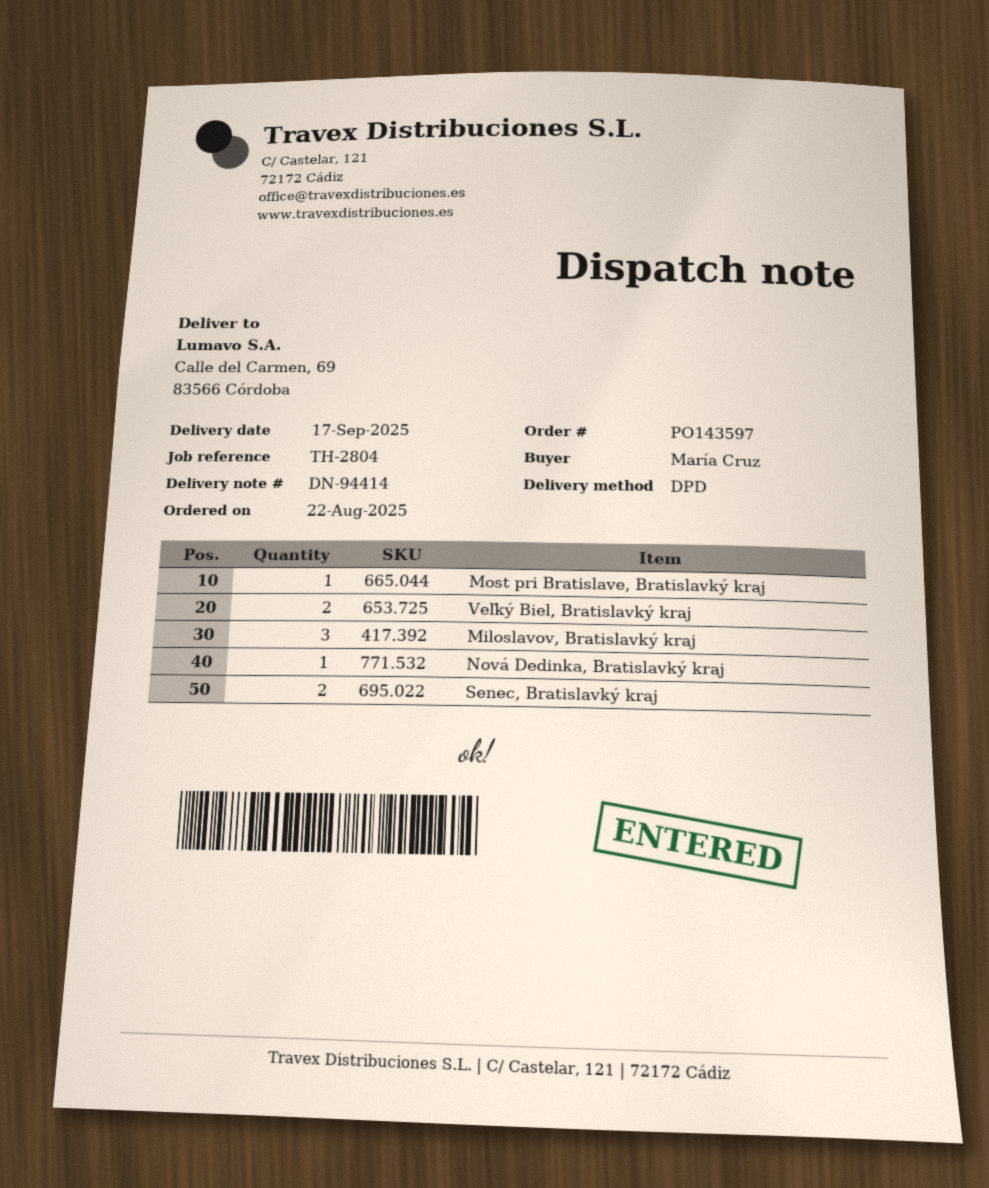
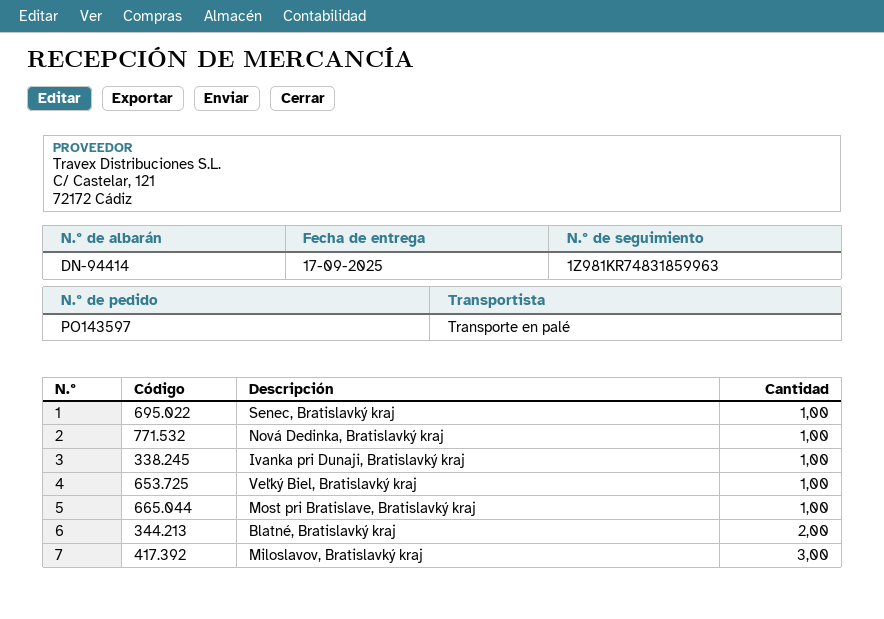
shipping method: DPD -> pallet freight
Veľký Biel, Bratislavký kraj: 2 -> 1
Senec, Bratislavký kraj: 2 -> 1
Ivanka pri Dunaji, Bratislavký kraj: none -> 1
Blatné, Bratislavký kraj: none -> 2

